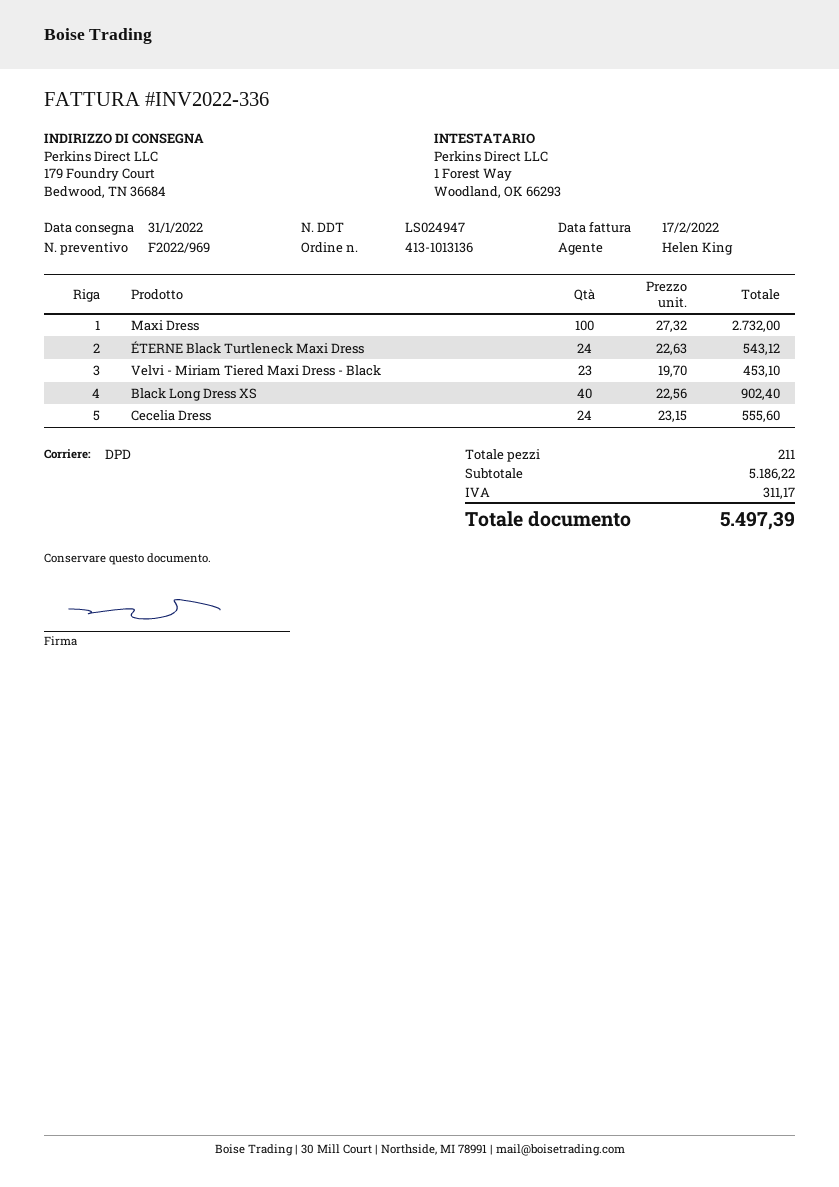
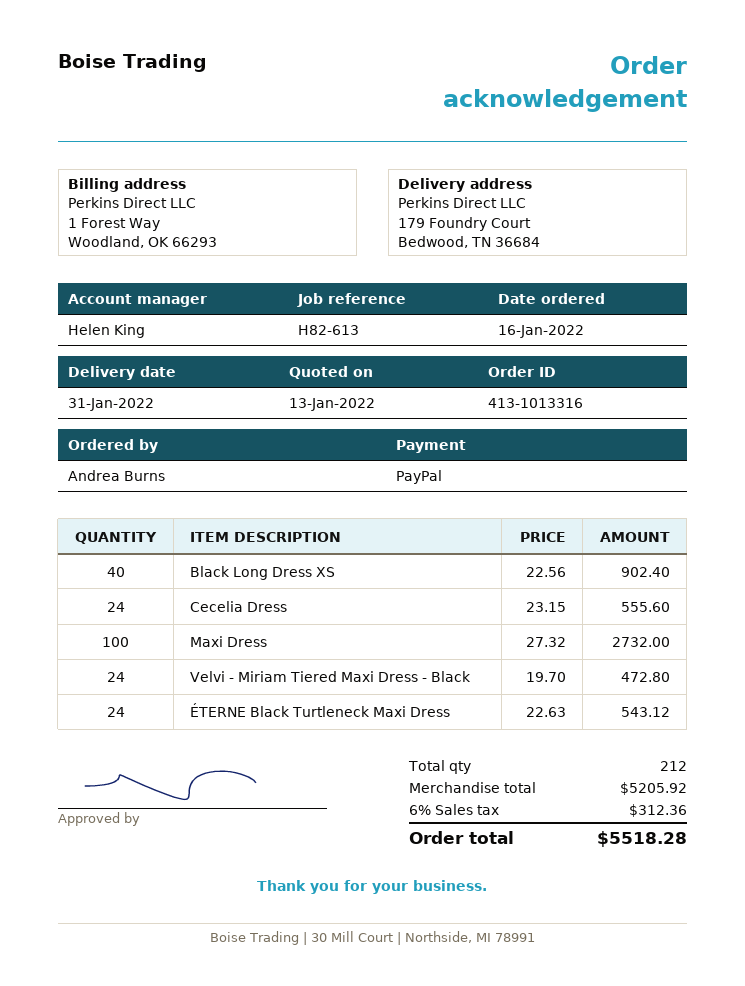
order number: 413-1013136 -> 413-1013316
Velvi - Miriam Tiered Maxi Dress - Black: 23 x 19.70 = 453.10 -> 24 x 19.70 = 472.80
total quantity: 211 -> 212
subtotal: 5186.22 -> 5205.92
tax: 311.17 -> 312.36
total: 5497.39 -> 5518.28

